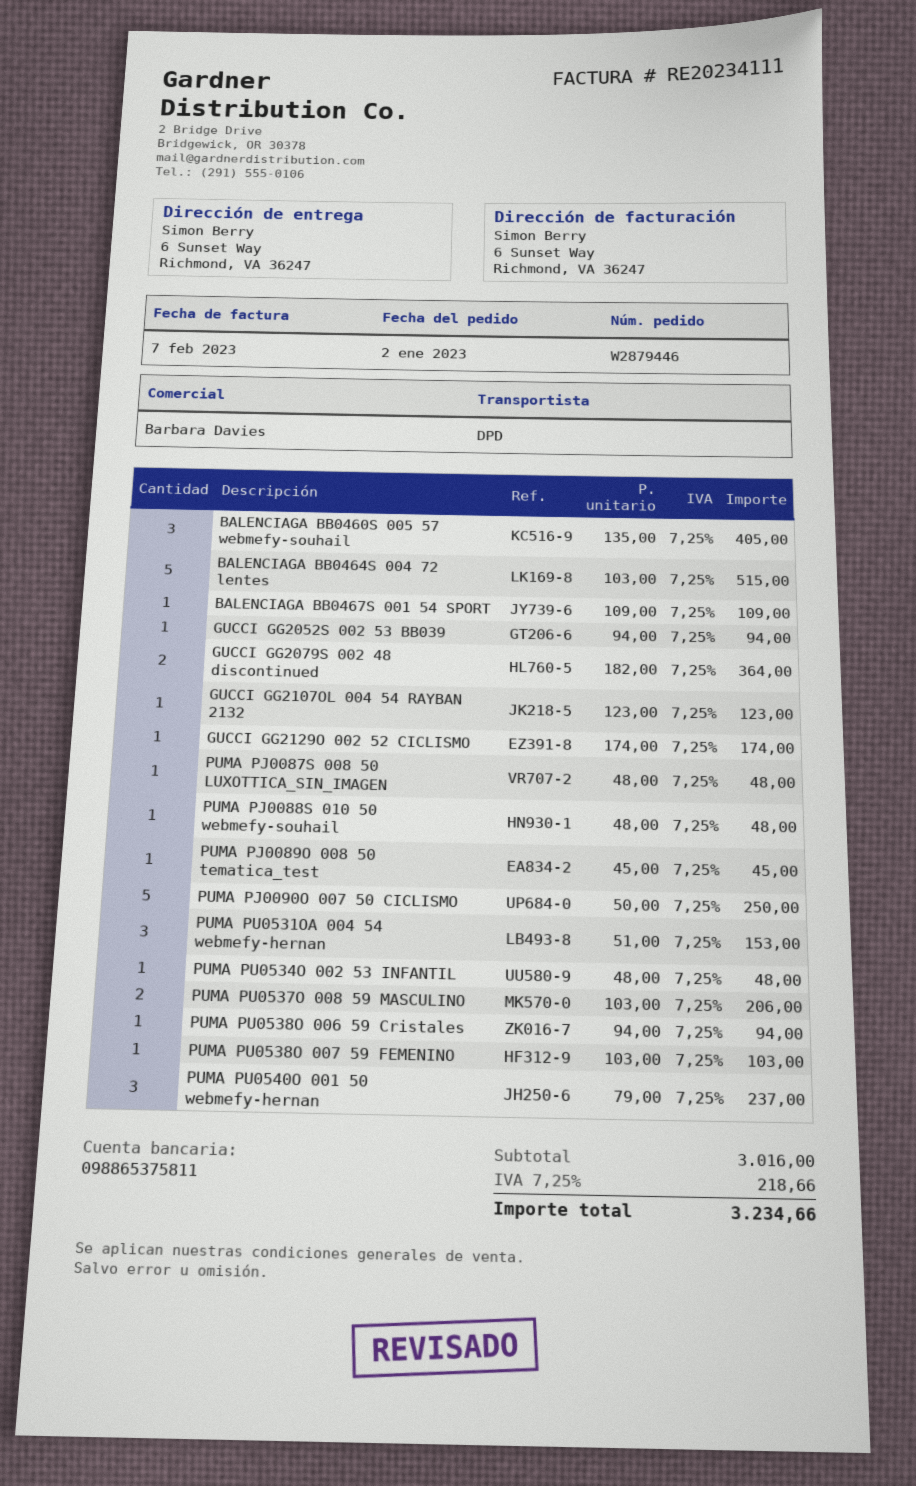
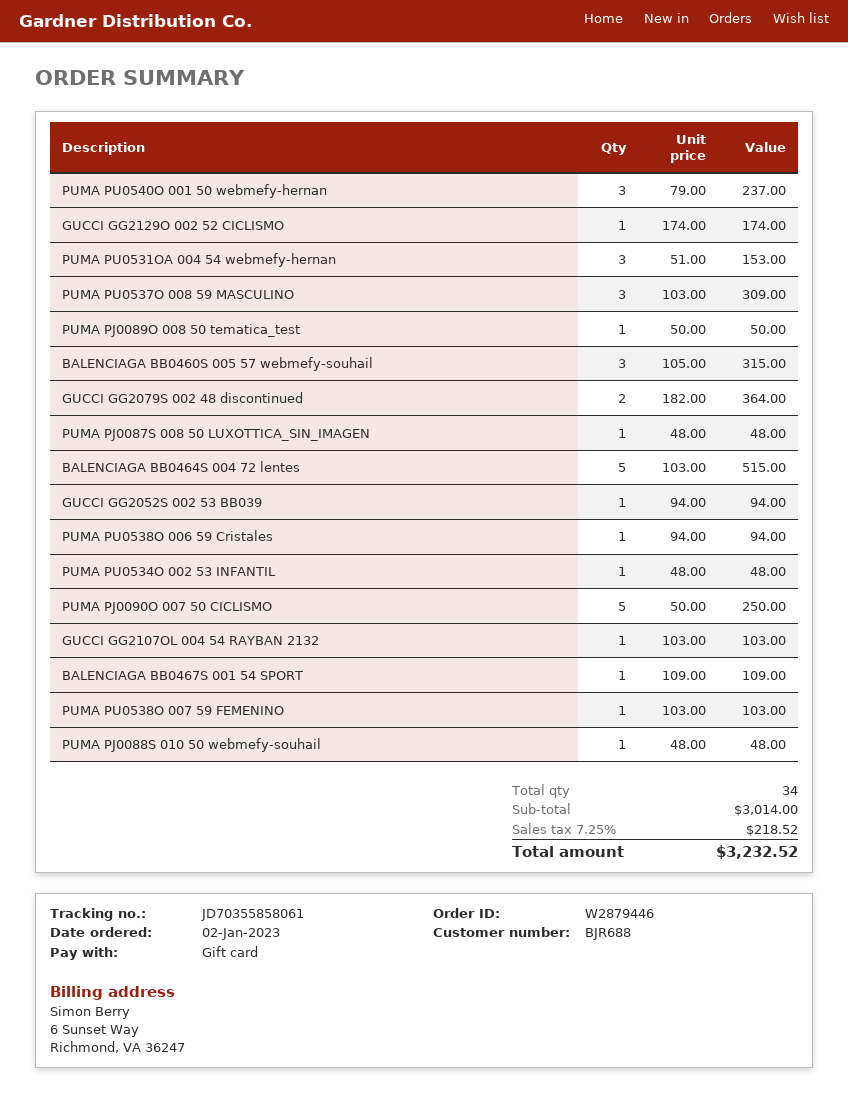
BALENCIAGA BB0460S 005 57 webmefy-souhail: 3 x 135.00 = 405.00 -> 3 x 105.00 = 315.00
GUCCI GG2107OL 004 54 RAYBAN 2132: 1 x 123.00 = 123.00 -> 1 x 103.00 = 103.00
PUMA PJ0089O 008 50 tematica_test: 1 x 45.00 = 45.00 -> 1 x 50.00 = 50.00
PUMA PU0537O 008 59 MASCULINO: 2 x 103.00 = 206.00 -> 3 x 103.00 = 309.00
subtotal: 3016.00 -> 3014.00
tax: 7.25% = 218.66 -> 7.25% = 218.52
total: 3234.66 -> 3232.52

